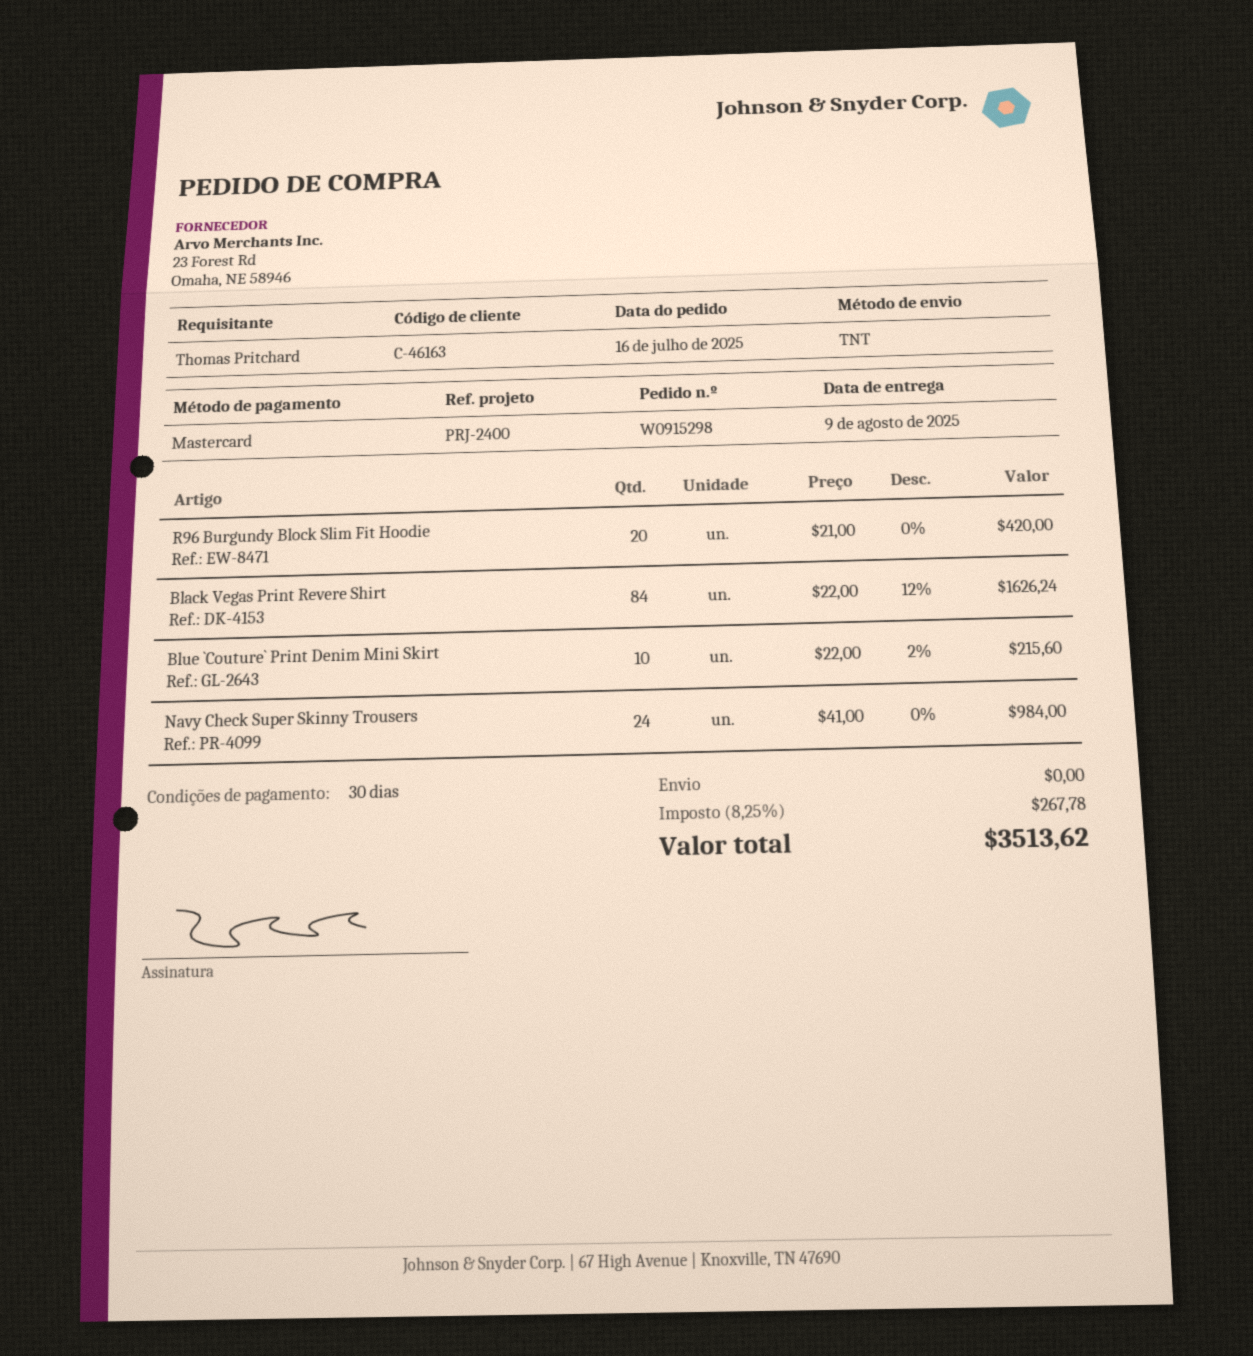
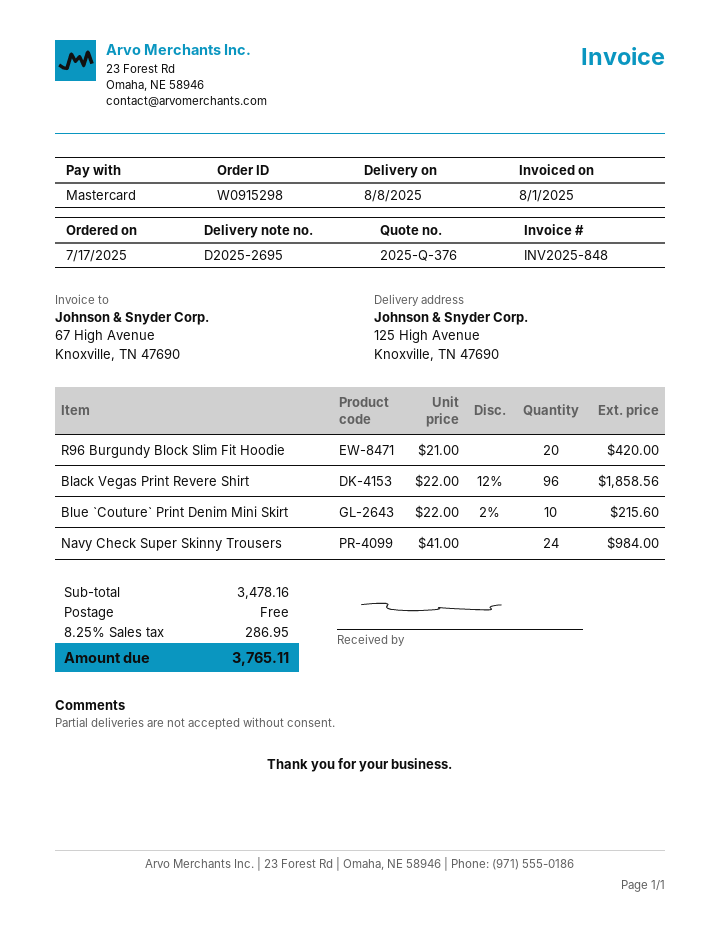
order date: 2025-07-16 -> 2025-07-17
delivery date: 2025-08-09 -> 2025-08-08
Black Vegas Print Revere Shirt: 84 x 22.00 - 12% = 1626.24 -> 96 x 22.00 - 12% = 1858.56
tax: 8.25% = 267.78 -> 8.25% = 286.95
total: 3513.62 -> 3765.11

